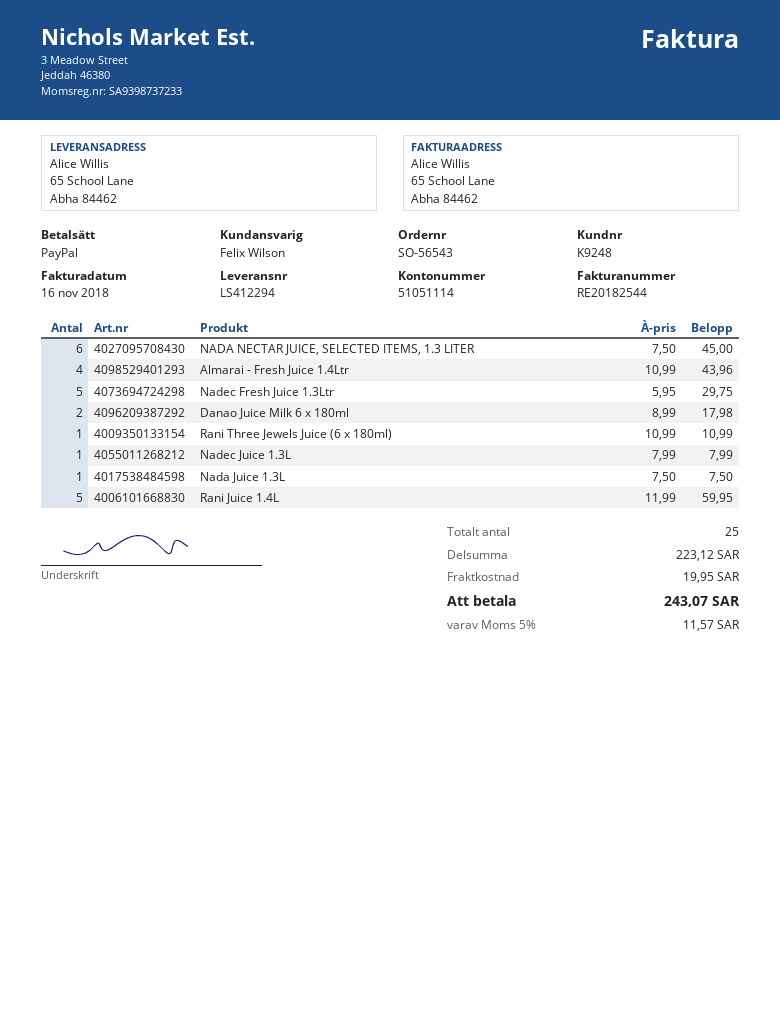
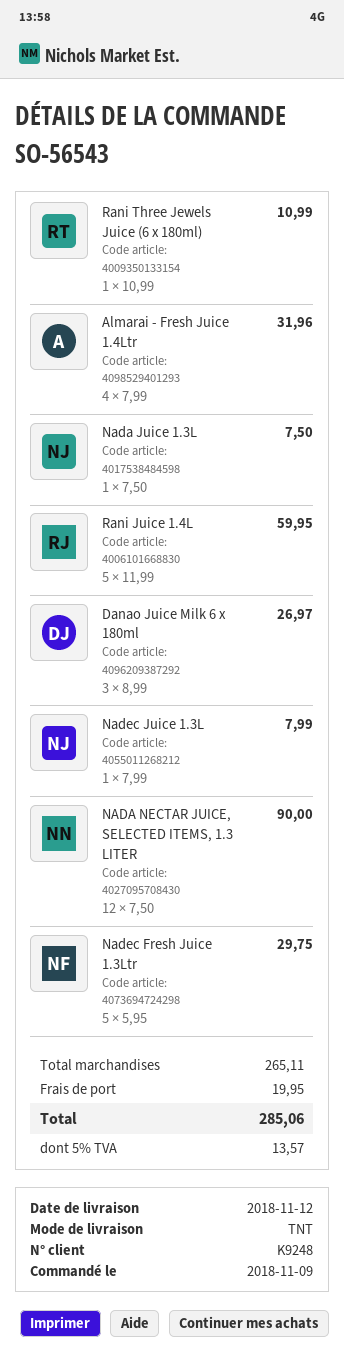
NADA NECTAR JUICE, SELECTED ITEMS, 1.3 LITER: 6 x 7.50 = 45.00 -> 12 x 7.50 = 90.00
Almarai - Fresh Juice 1.4Ltr: 4 x 10.99 = 43.96 -> 4 x 7.99 = 31.96
Danao Juice Milk 6 x 180ml: 2 x 8.99 = 17.98 -> 3 x 8.99 = 26.97
subtotal: 223.12 -> 265.11
tax: 5% = 11.57 -> 5% = 13.57
total: 243.07 -> 285.06

